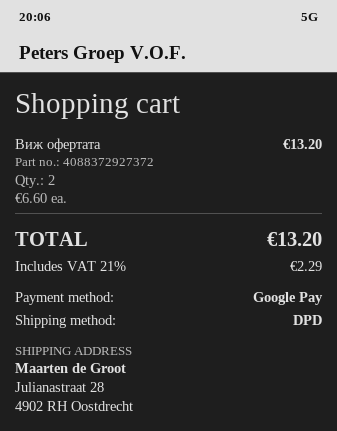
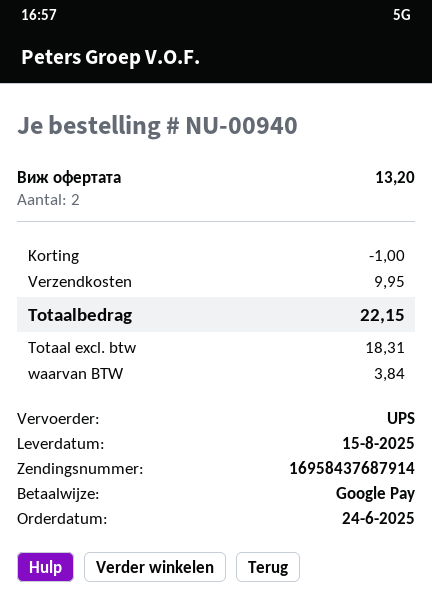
shipping method: DPD -> UPS
discount: none -> 1.00
shipping: none -> 9.95
tax: 2.29 -> 3.84
total: 13.20 -> 22.15

